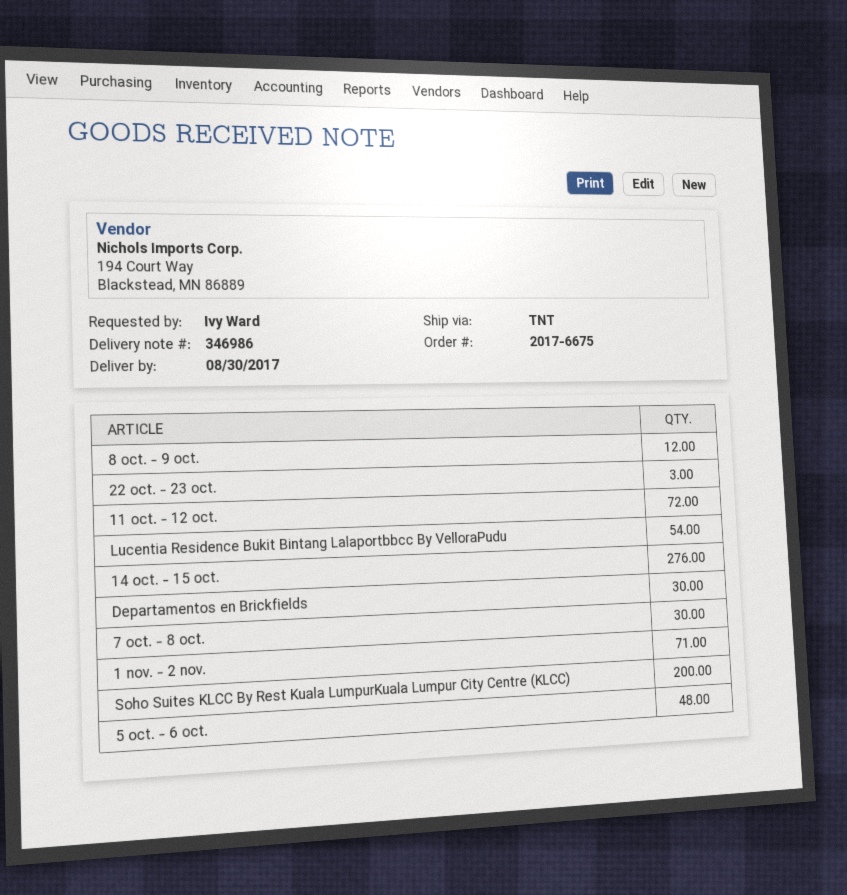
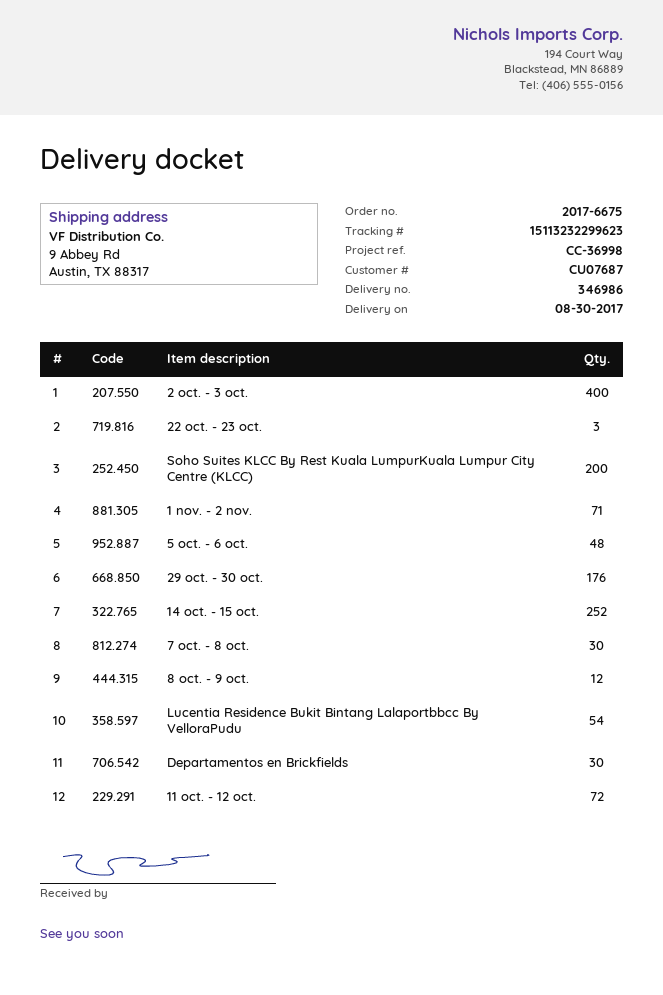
14 oct. - 15 oct.: 276 -> 252
2 oct. - 3 oct.: none -> 400
29 oct. - 30 oct.: none -> 176

